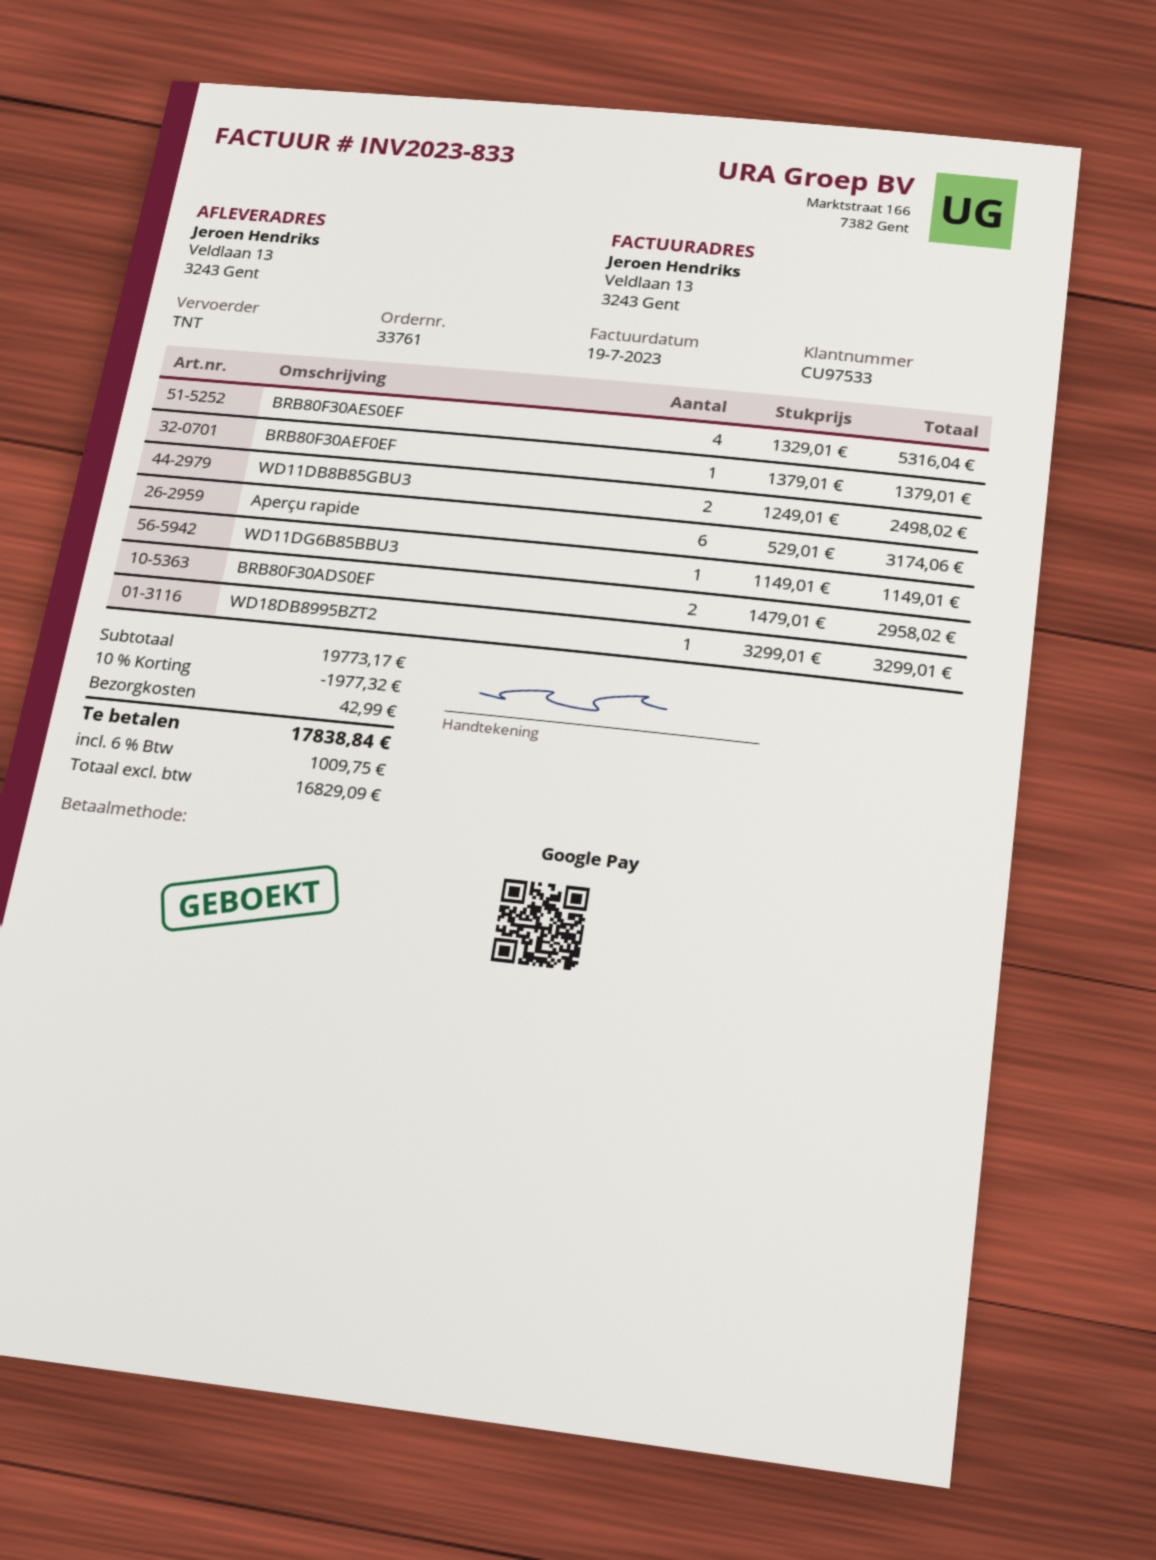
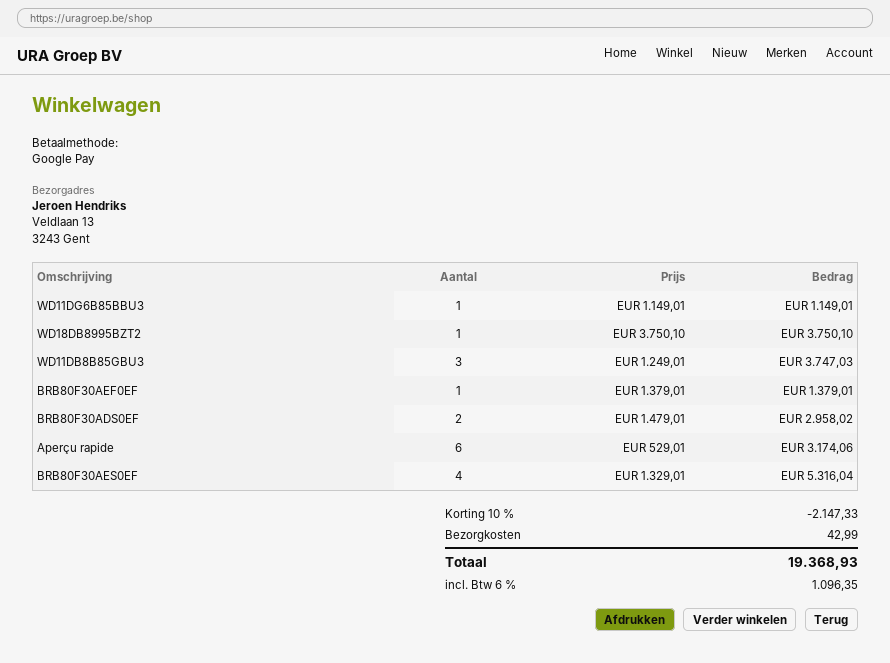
WD11DB8B85GBU3: 2 x 1249.01 = 2498.02 -> 3 x 1249.01 = 3747.03
WD18DB8995BZT2: 1 x 3299.01 = 3299.01 -> 1 x 3750.10 = 3750.10
discount: 10% = 1977.32 -> 10% = 2147.33
tax: 6% = 1009.75 -> 6% = 1096.35
total: 17838.84 -> 19368.93

